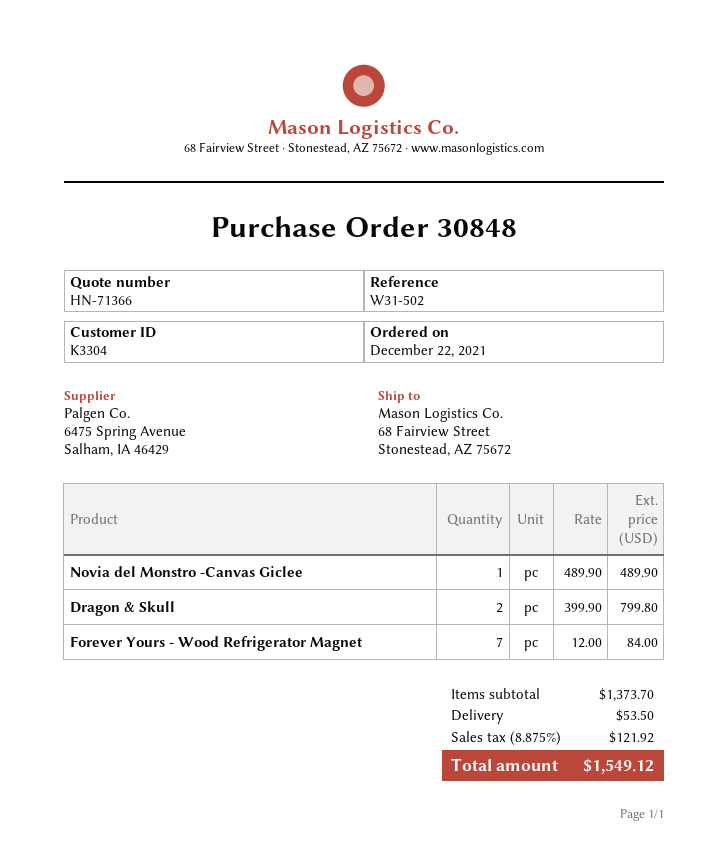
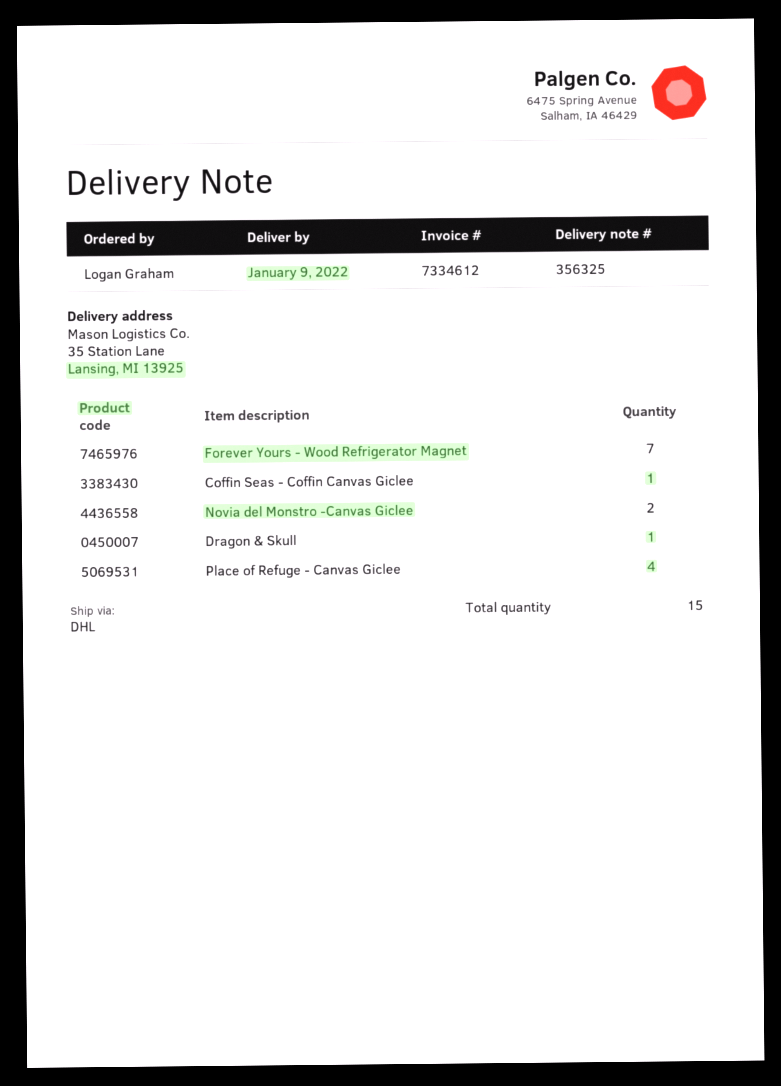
ship to: 68 Fairview Street, Stonestead, AZ 75672 -> 35 Station Lane, Lansing, MI 13925
Novia del Monstro -Canvas Giclee: 1 -> 2
Dragon & Skull: 2 -> 1
Coffin Seas - Coffin Canvas Giclee: none -> 1
Place of Refuge - Canvas Giclee: none -> 4

